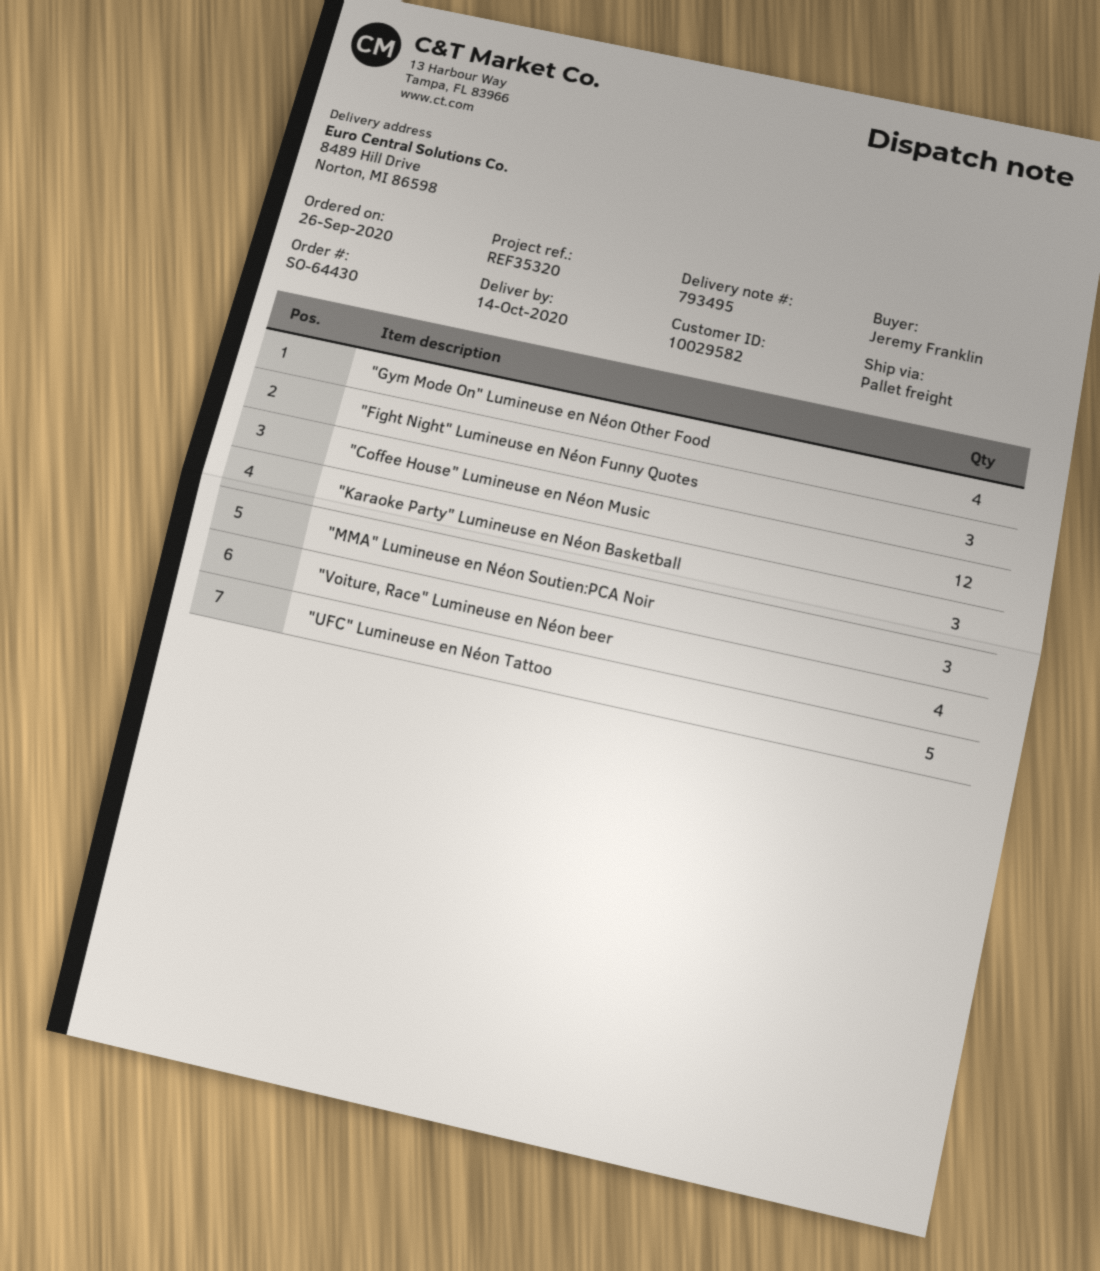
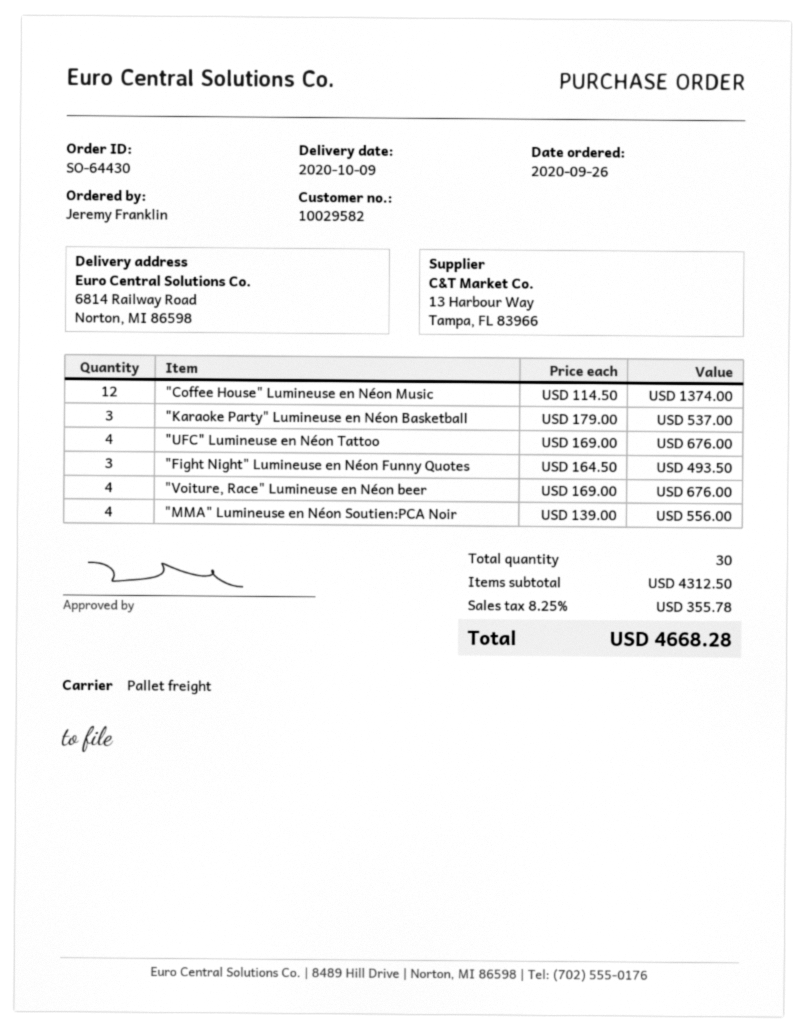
delivery date: 2020-10-14 -> 2020-10-09
ship to: 8489 Hill Drive, Norton, MI 86598 -> 6814 Railway Road, Norton, MI 86598
"Gym Mode On" Lumineuse en Néon Other Food: 4 -> none
"MMA" Lumineuse en Néon Soutien:PCA Noir: 3 -> 4
"UFC" Lumineuse en Néon Tattoo: 5 -> 4

